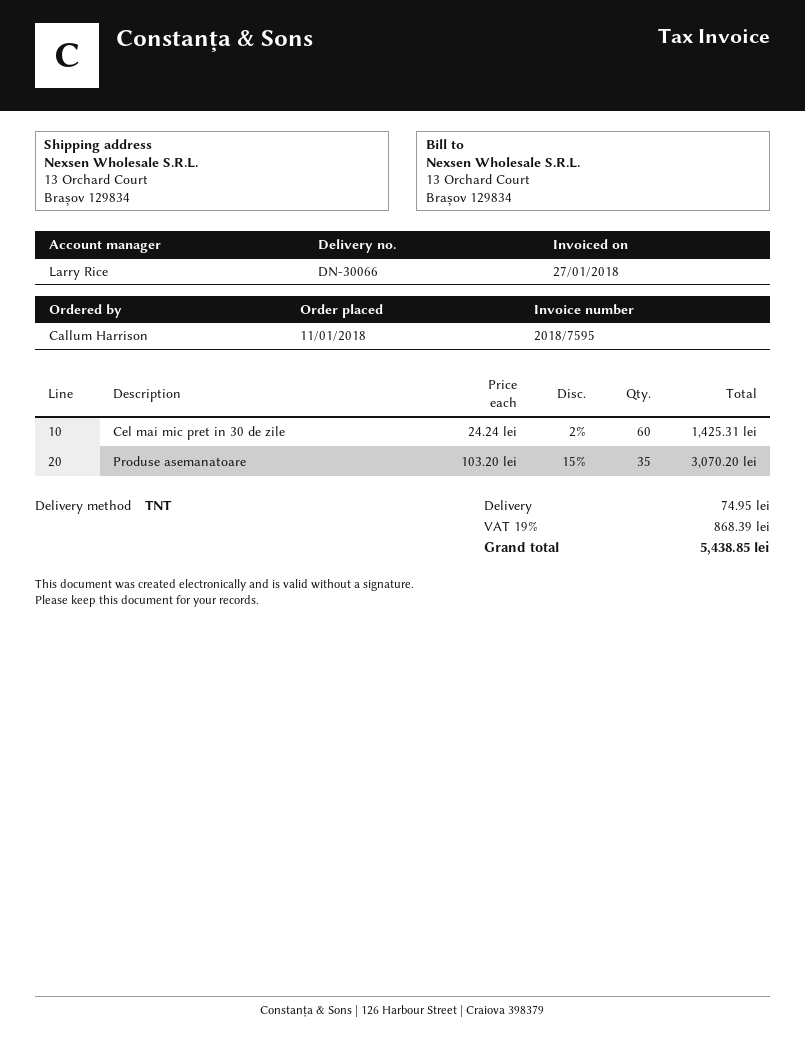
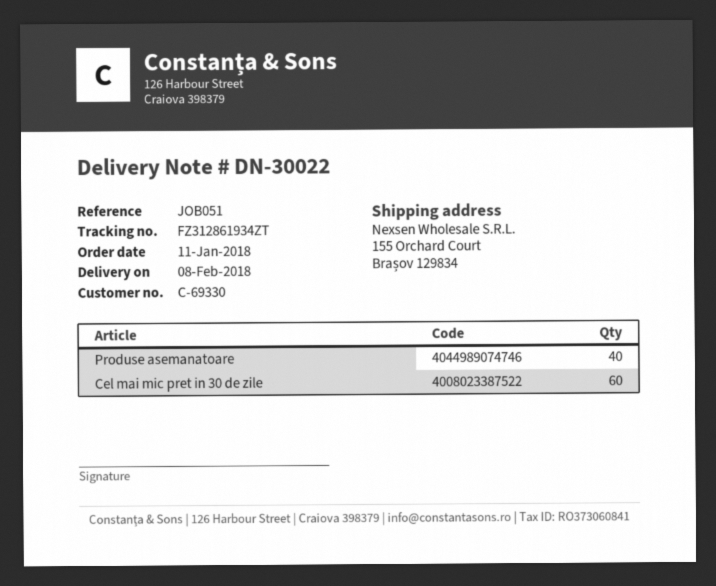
delivery note number: DN-30066 -> DN-30022
ship to: 13 Orchard Court, Brașov 129834 -> 155 Orchard Court, Brașov 129834
Produse asemanatoare: 35 -> 40

